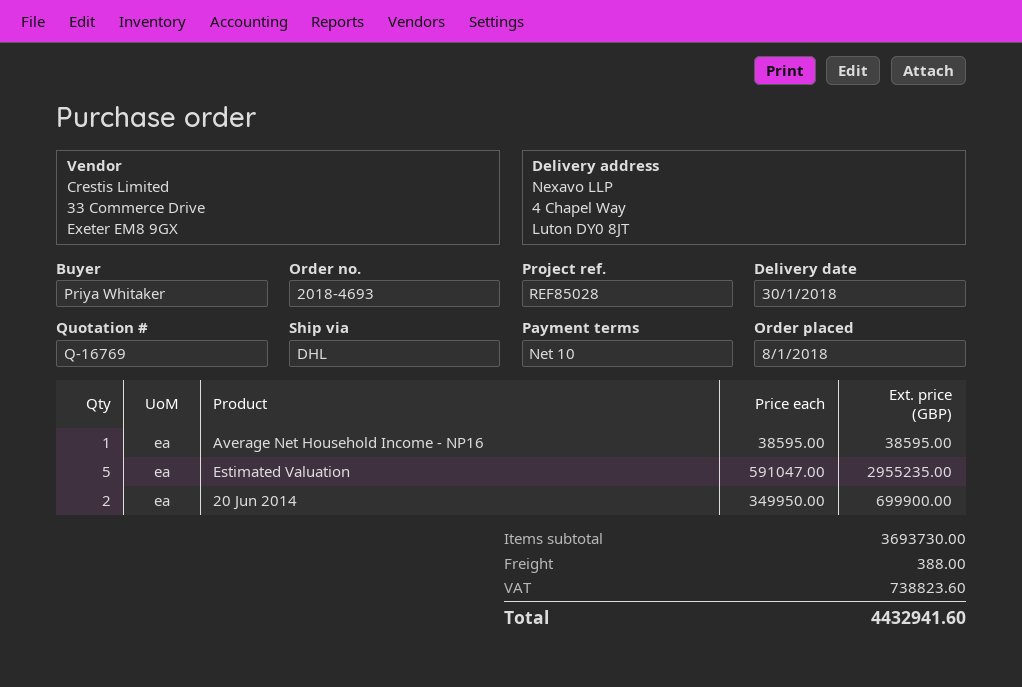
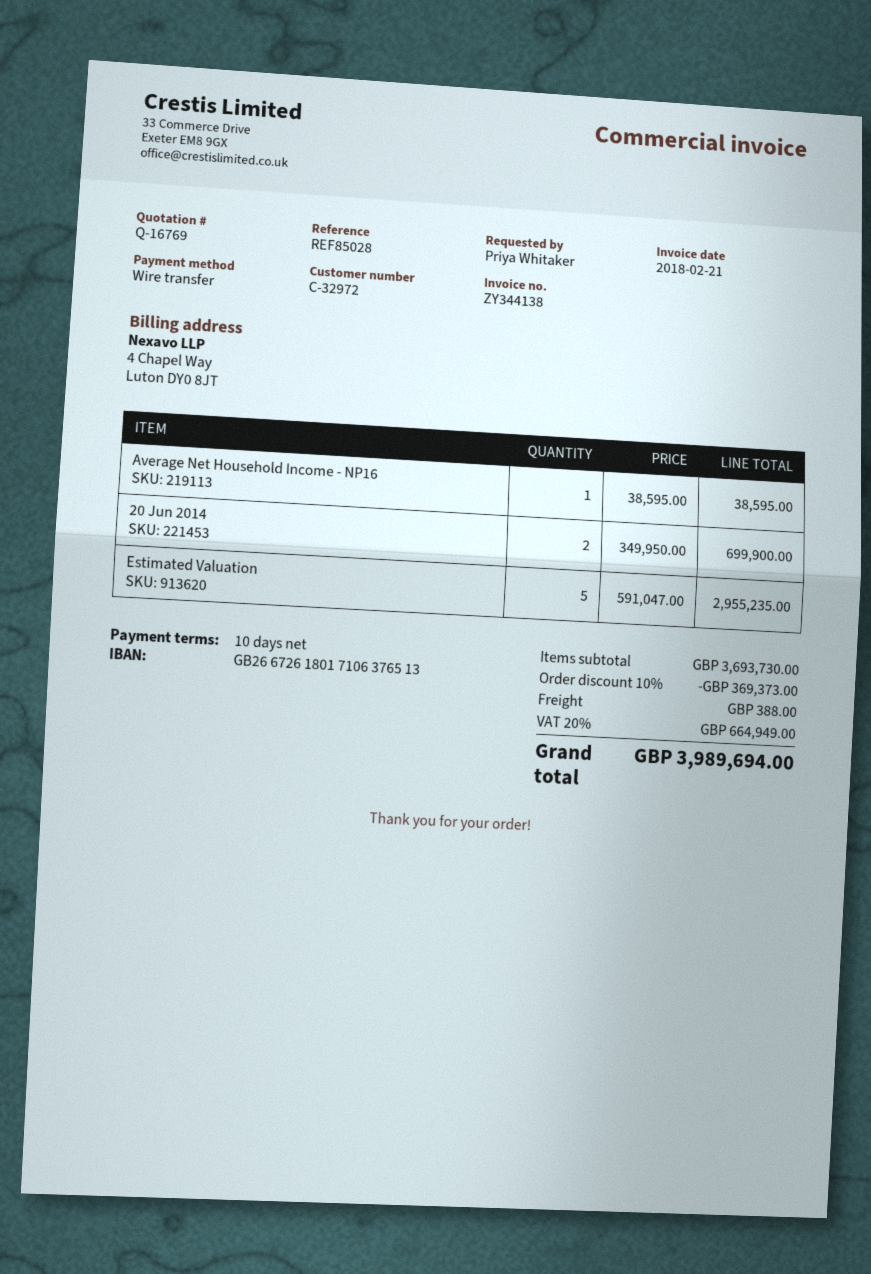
discount: none -> 10% = 369373.00
tax: 738823.60 -> 664949.00
total: 4432941.60 -> 3989694.00

